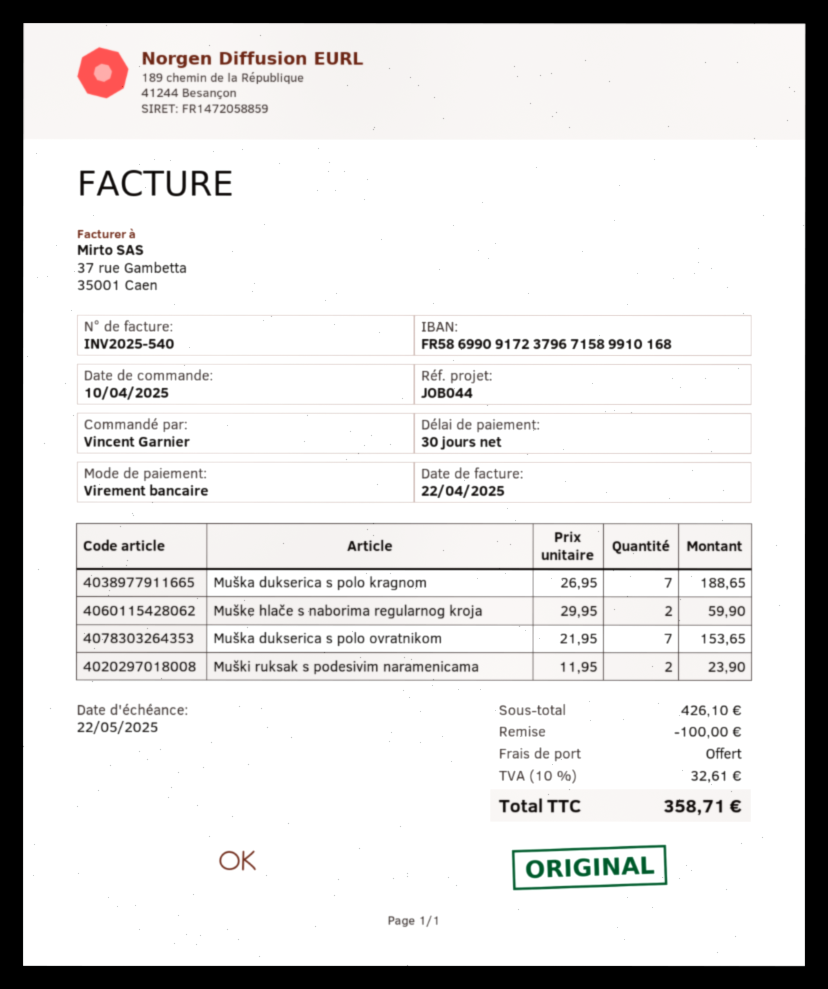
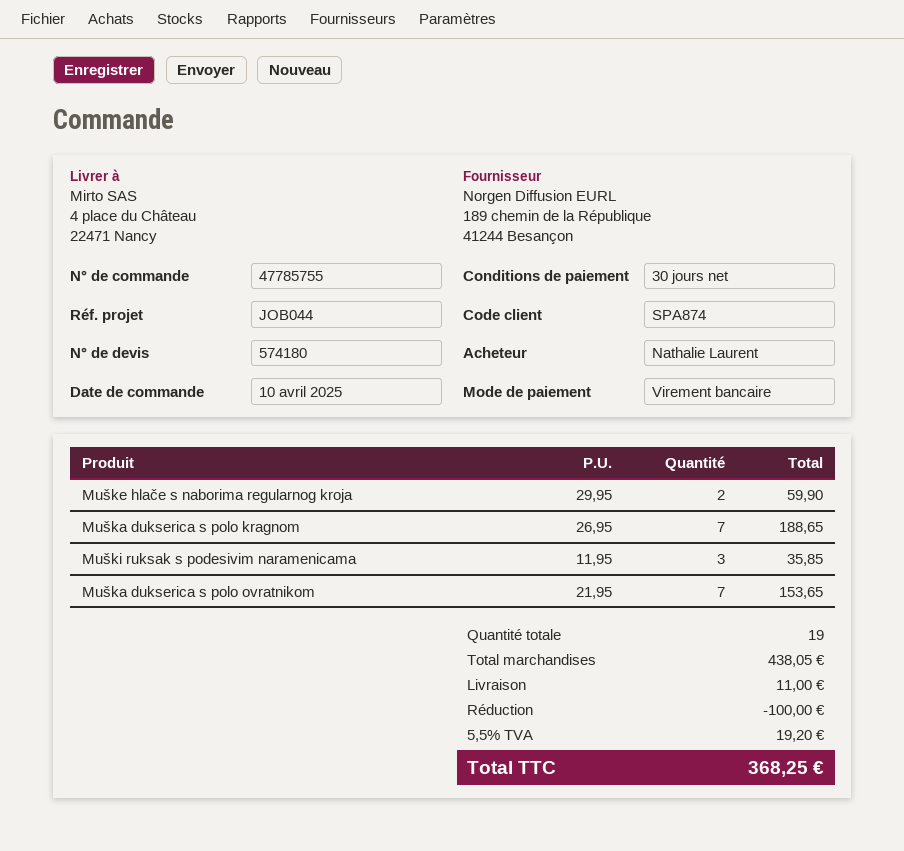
ordered by: Vincent Garnier -> Nathalie Laurent
Muški ruksak s podesivim naramenicama: 2 x 11.95 = 23.90 -> 3 x 11.95 = 35.85
subtotal: 426.10 -> 438.05
shipping: 0.00 -> 11.00
tax: 10% = 32.61 -> 5.5% = 19.20
total: 358.71 -> 368.25

